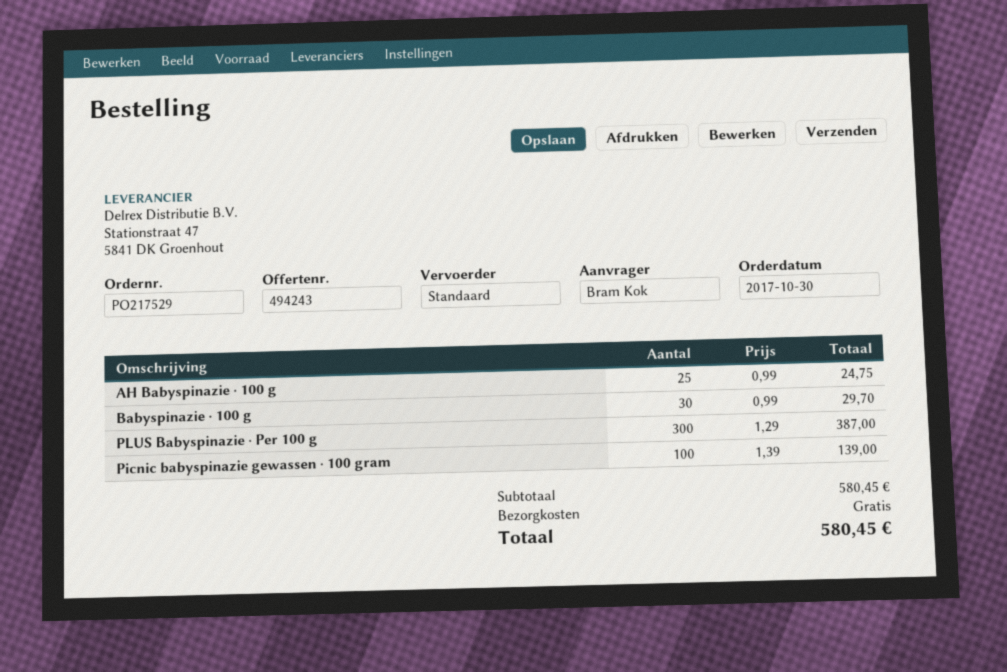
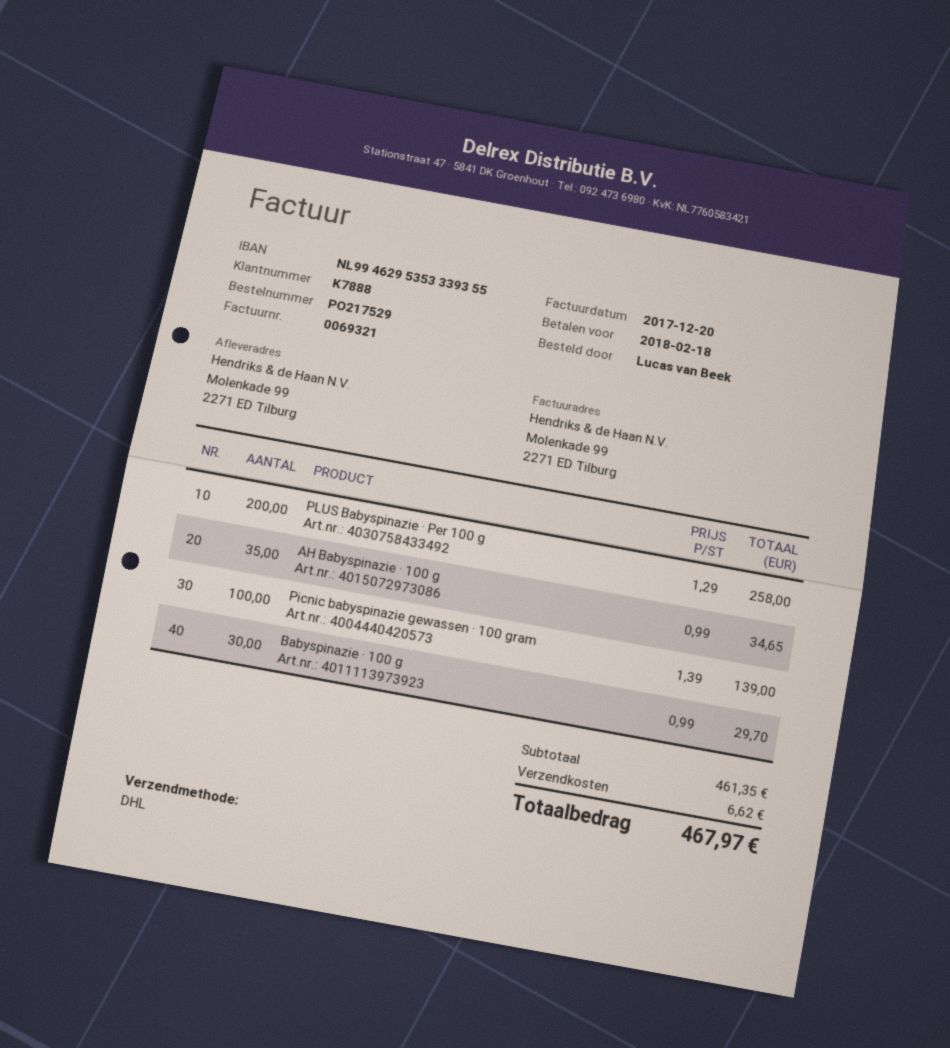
ordered by: Bram Kok -> Lucas van Beek
shipping method: standard -> DHL
AH Babyspinazie · 100 g: 25 x 0.99 = 24.75 -> 35 x 0.99 = 34.65
PLUS Babyspinazie · Per 100 g: 300 x 1.29 = 387.00 -> 200 x 1.29 = 258.00
subtotal: 580.45 -> 461.35
shipping: 0.00 -> 6.62
total: 580.45 -> 467.97

